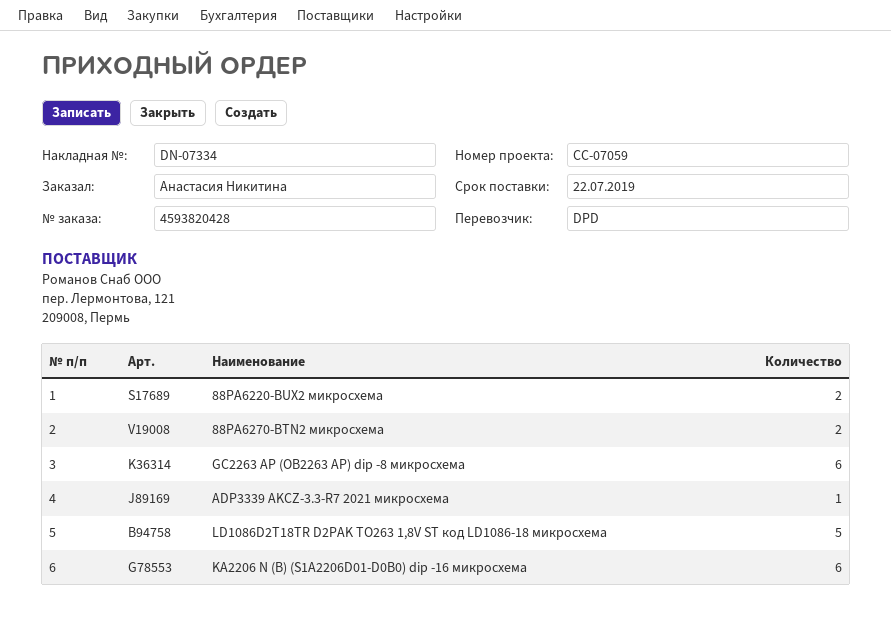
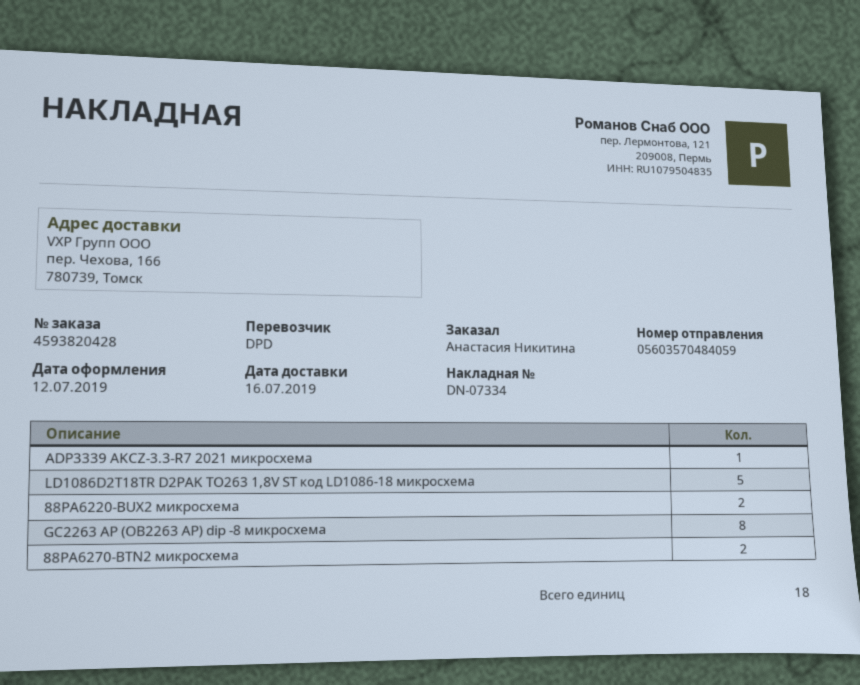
delivery date: 2019-07-22 -> 2019-07-16
GC2263 AP (OB2263 AP) dip -8 микросхема: 6 -> 8
KA2206 N (B) (S1A2206D01-D0B0) dip -16 микросхема: 6 -> none

